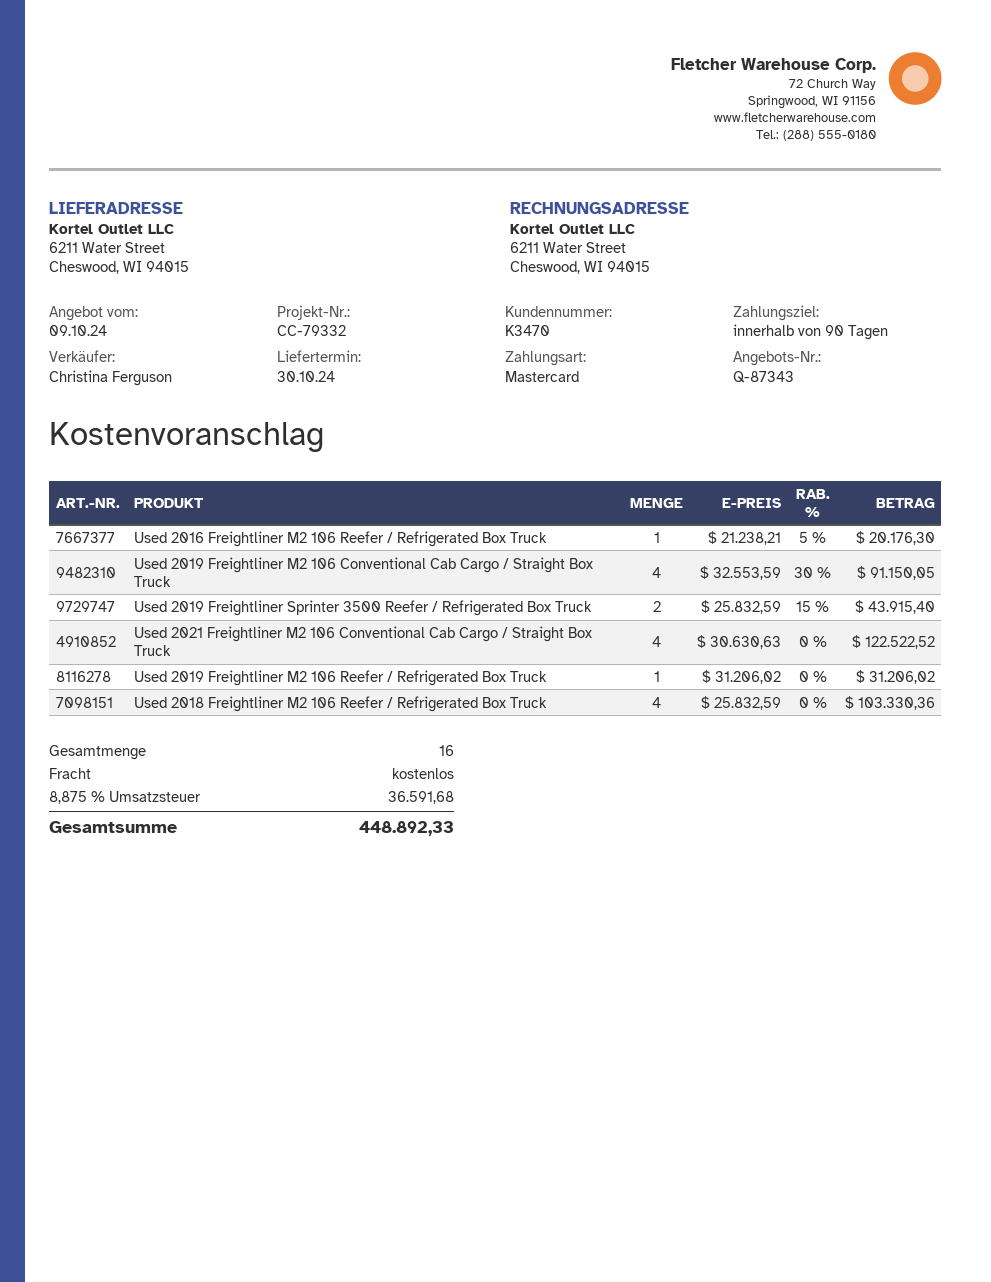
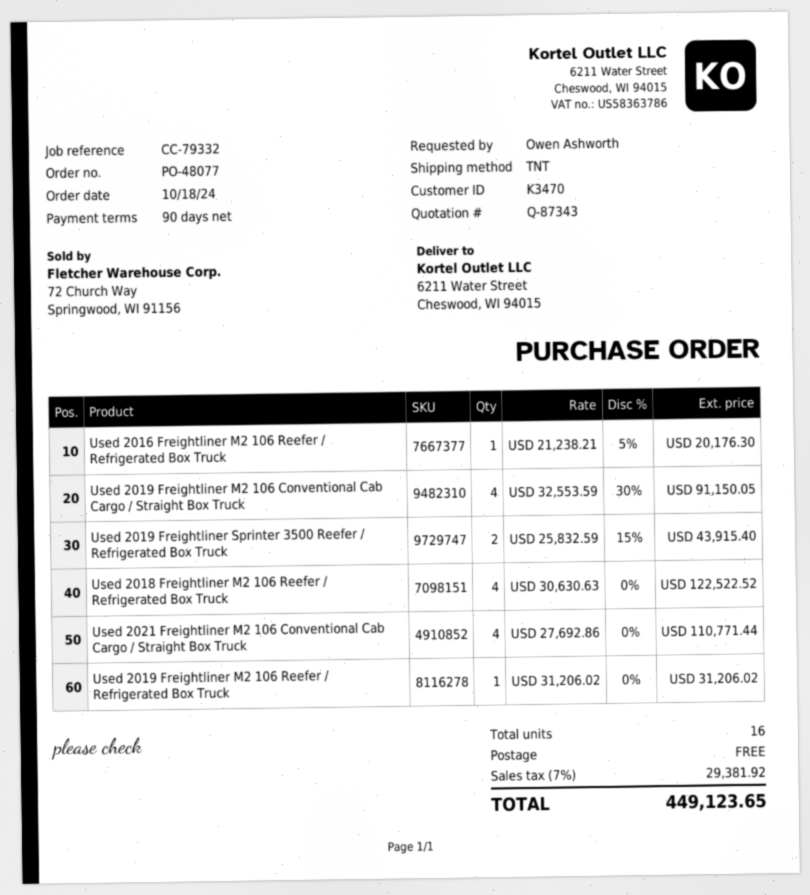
Used 2021 Freightliner M2 106 Conventional Cab Cargo / Straight Box Truck: 4 x 30630.63 = 122522.52 -> 4 x 27692.86 = 110771.44
Used 2018 Freightliner M2 106 Reefer / Refrigerated Box Truck: 4 x 25832.59 = 103330.36 -> 4 x 30630.63 = 122522.52
tax: 8.875% = 36591.68 -> 7% = 29381.92
total: 448892.33 -> 449123.65

